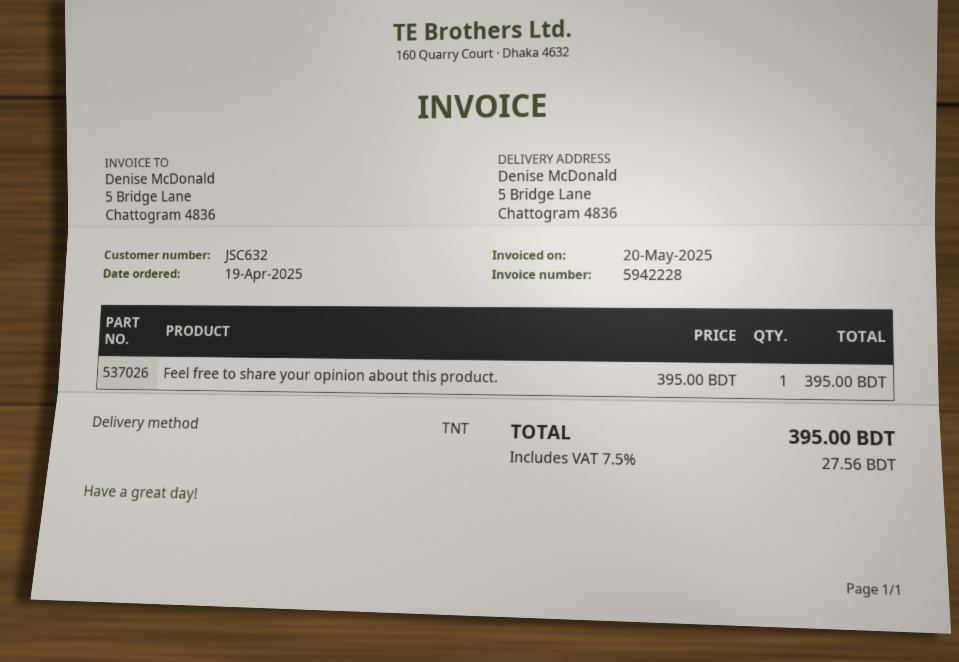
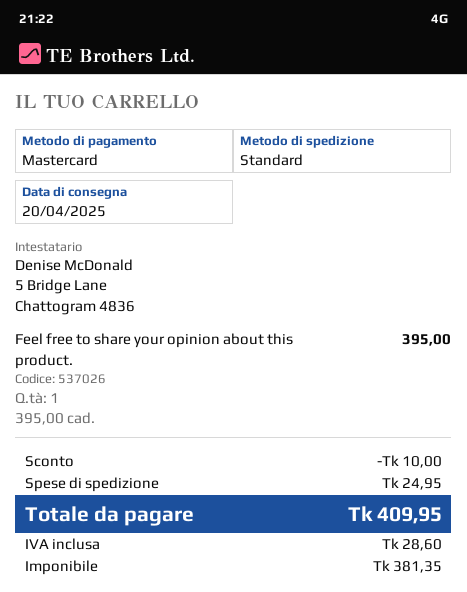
shipping method: TNT -> standard
discount: none -> 10.00
shipping: none -> 24.95
tax: 27.56 -> 28.60
total: 395.00 -> 409.95

